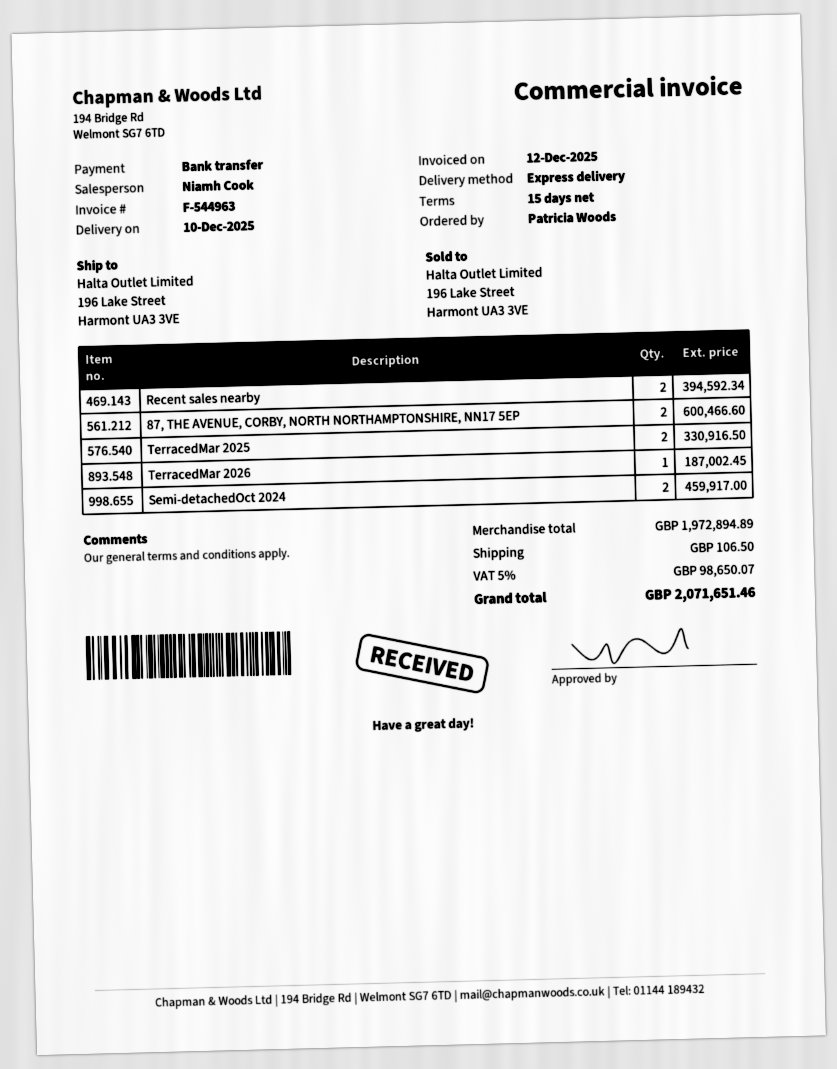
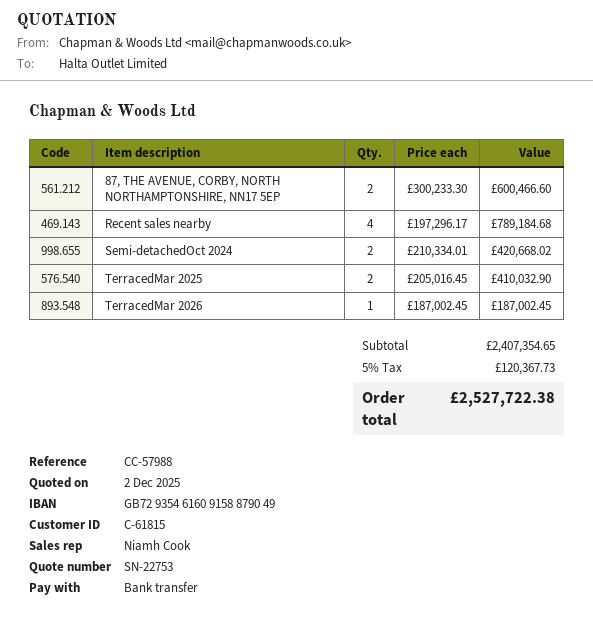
Recent sales nearby: 2 for 394592.34 -> 4 for 789184.68
TerracedMar 2025: 2 for 330916.50 -> 2 for 410032.90
Semi-detachedOct 2024: 2 for 459917.00 -> 2 for 420668.02
subtotal: 1972894.89 -> 2407354.65
shipping: 106.50 -> none
tax: 5% = 98650.07 -> 5% = 120367.73
total: 2071651.46 -> 2527722.38

